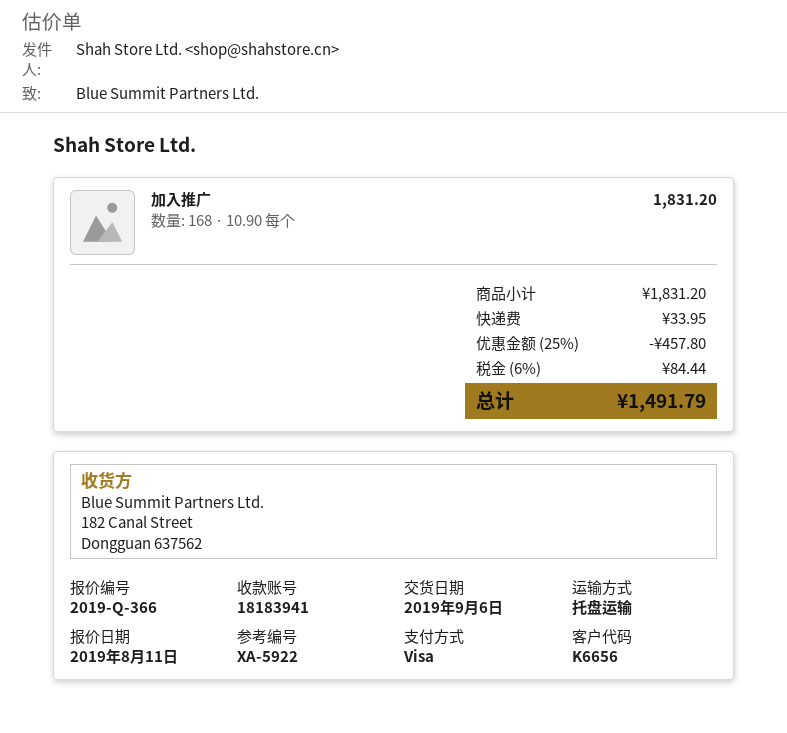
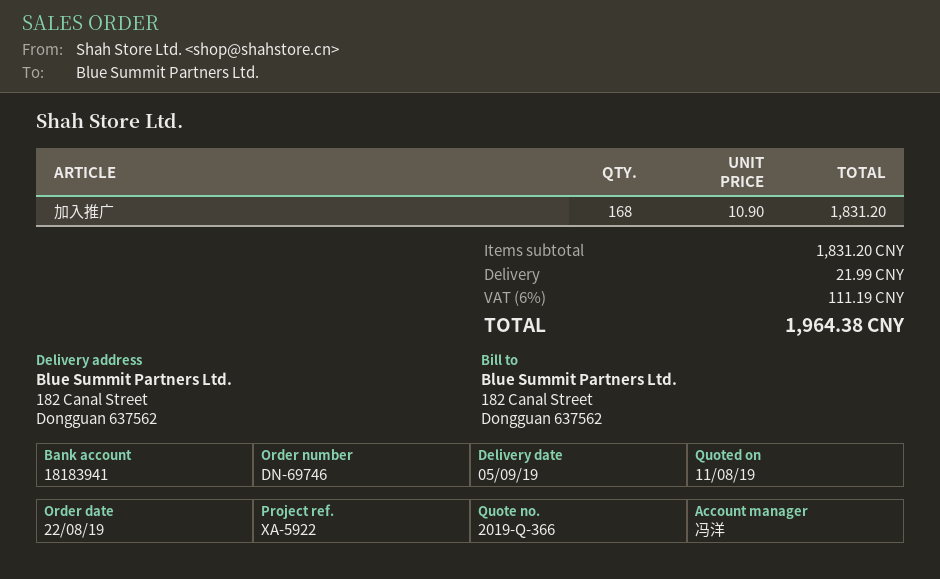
delivery date: 2019-09-06 -> 2019-09-05
discount: 25% = 457.80 -> none
shipping: 33.95 -> 21.99
tax: 6% = 84.44 -> 6% = 111.19
total: 1491.79 -> 1964.38

